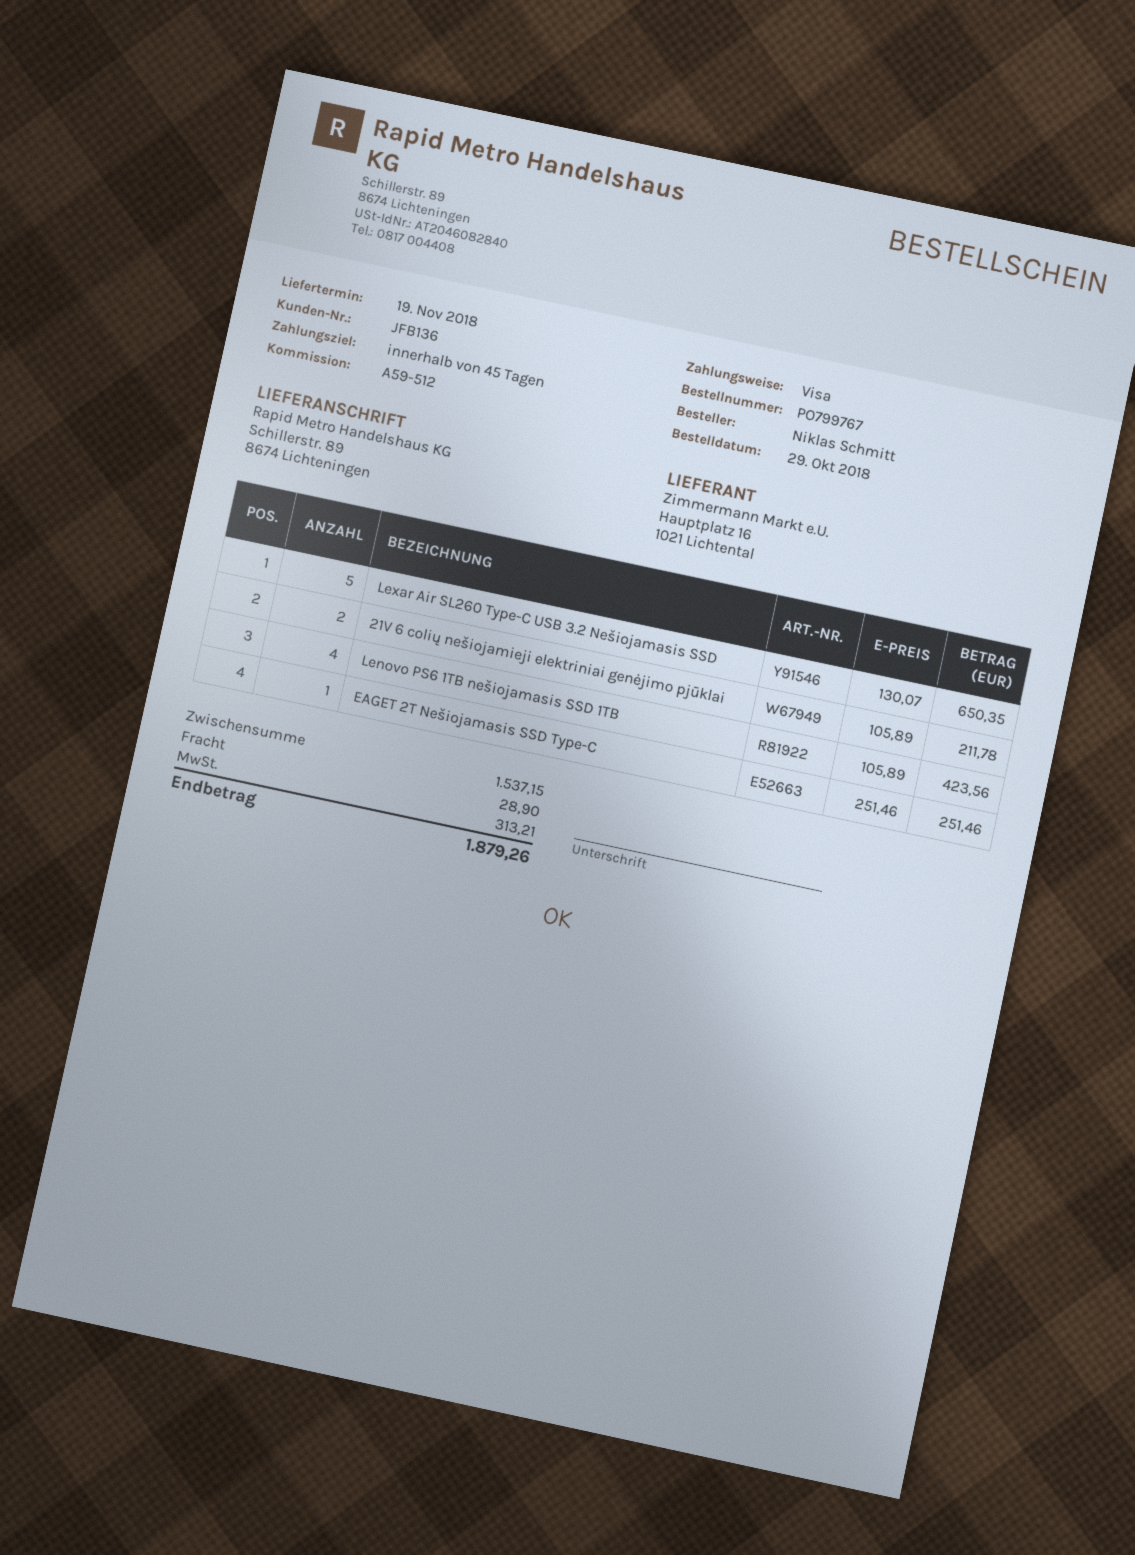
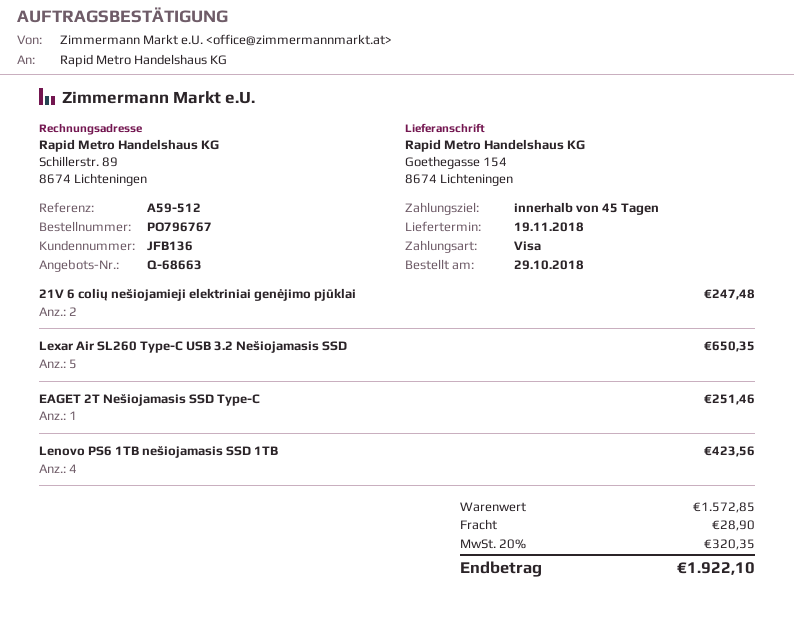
order number: PO799767 -> PO796767
ship to: Schillerstr. 89, 8674 Lichteningen -> Goethegasse 154, 8674 Lichteningen
21V 6 colių nešiojamieji elektriniai genėjimo pjūklai: 2 for 211.78 -> 2 for 247.48
subtotal: 1537.15 -> 1572.85
tax: 313.21 -> 320.35
total: 1879.26 -> 1922.10

